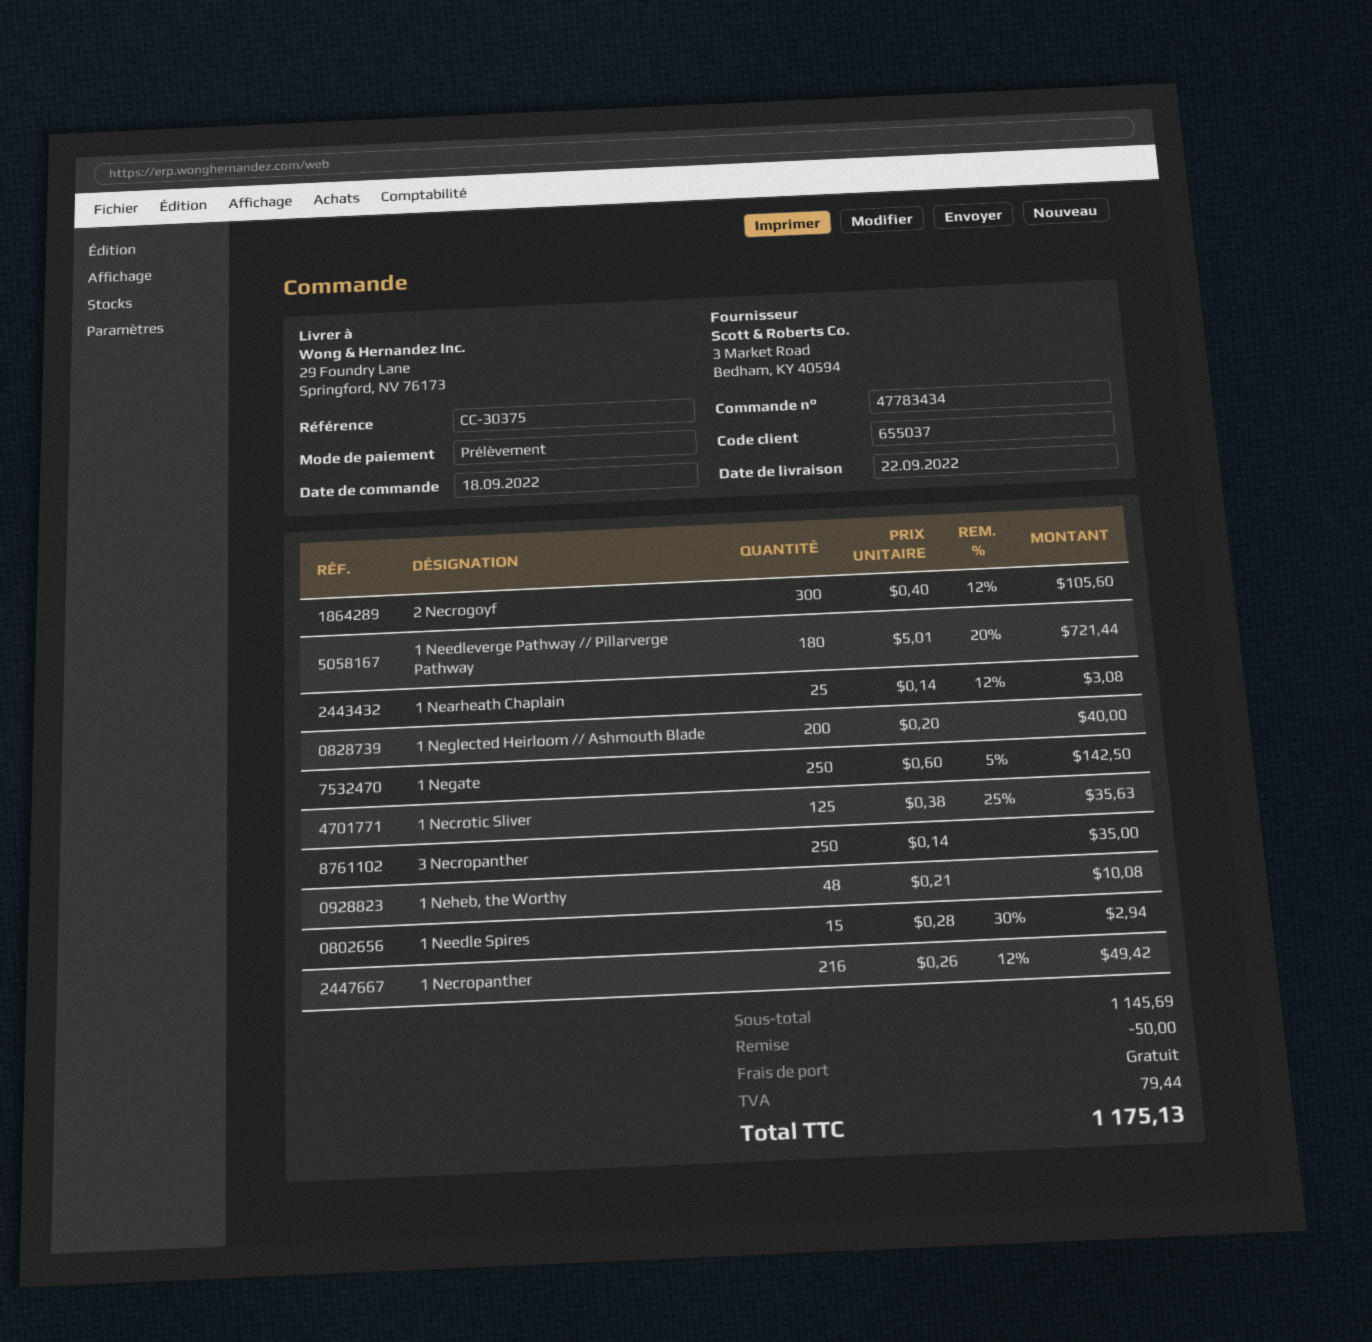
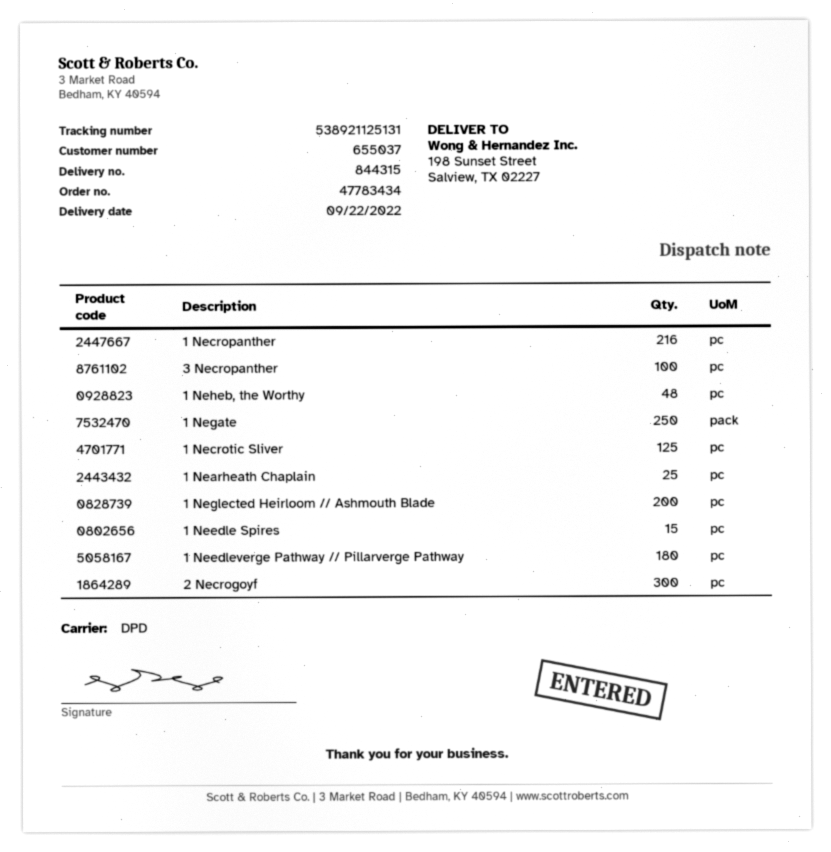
ship to: 29 Foundry Lane, Springford, NV 76173 -> 198 Sunset Street, Salview, TX 02227
3 Necropanther: 250 -> 100

